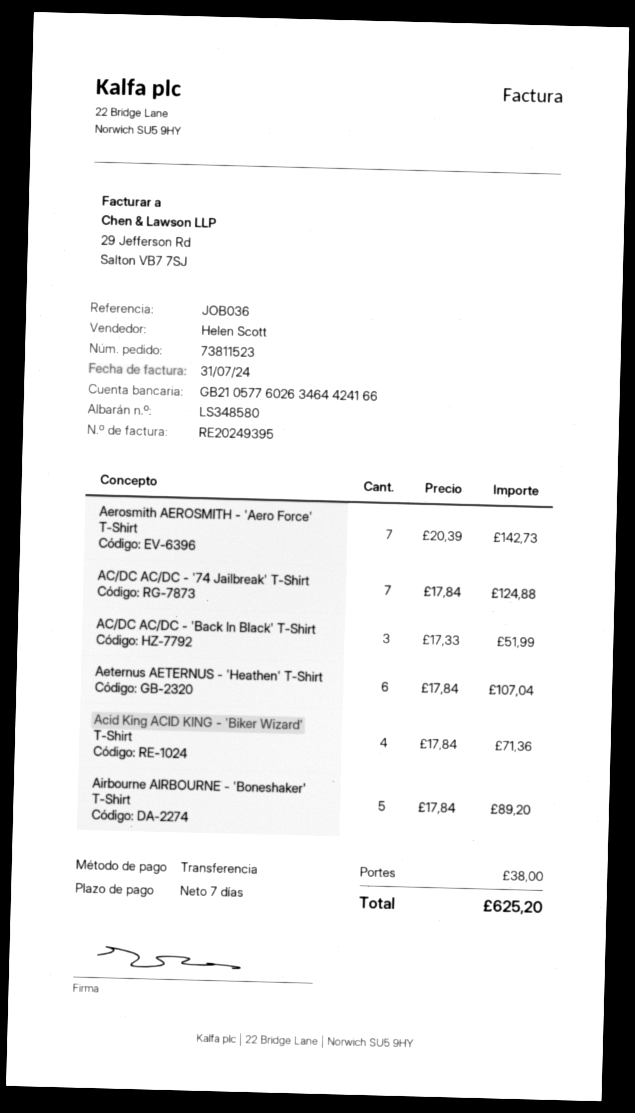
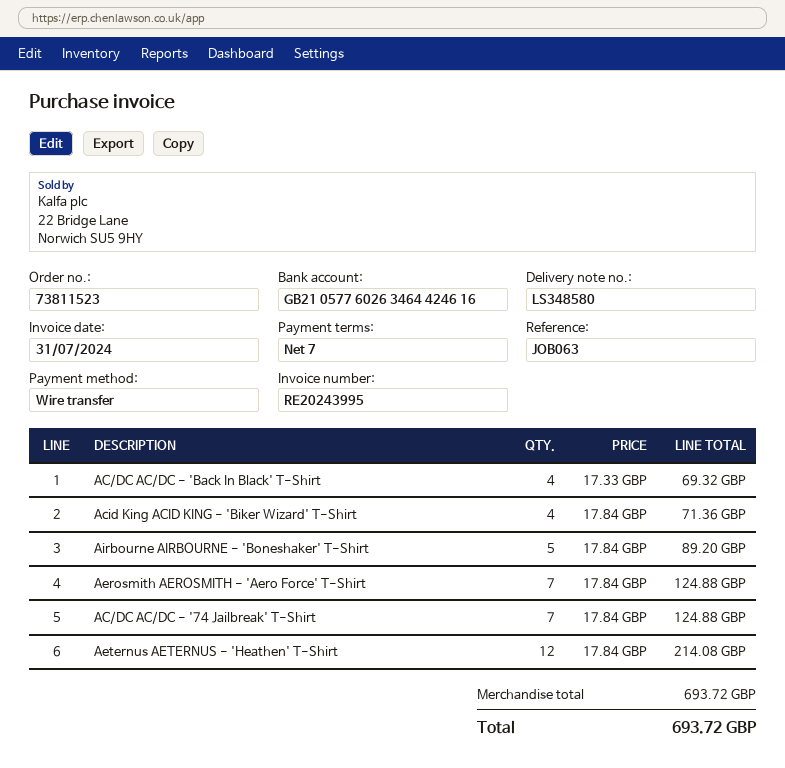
invoice number: RE20249395 -> RE20243995
reference: JOB036 -> JOB063
bank account: GB21057760263464424166 -> GB21057760263464424616
Aerosmith AEROSMITH - 'Aero Force' T-Shirt: 7 x 20.39 = 142.73 -> 7 x 17.84 = 124.88
AC/DC AC/DC - 'Back In Black' T-Shirt: 3 x 17.33 = 51.99 -> 4 x 17.33 = 69.32
Aeternus AETERNUS - 'Heathen' T-Shirt: 6 x 17.84 = 107.04 -> 12 x 17.84 = 214.08
shipping: 38.00 -> none
total: 625.20 -> 693.72

